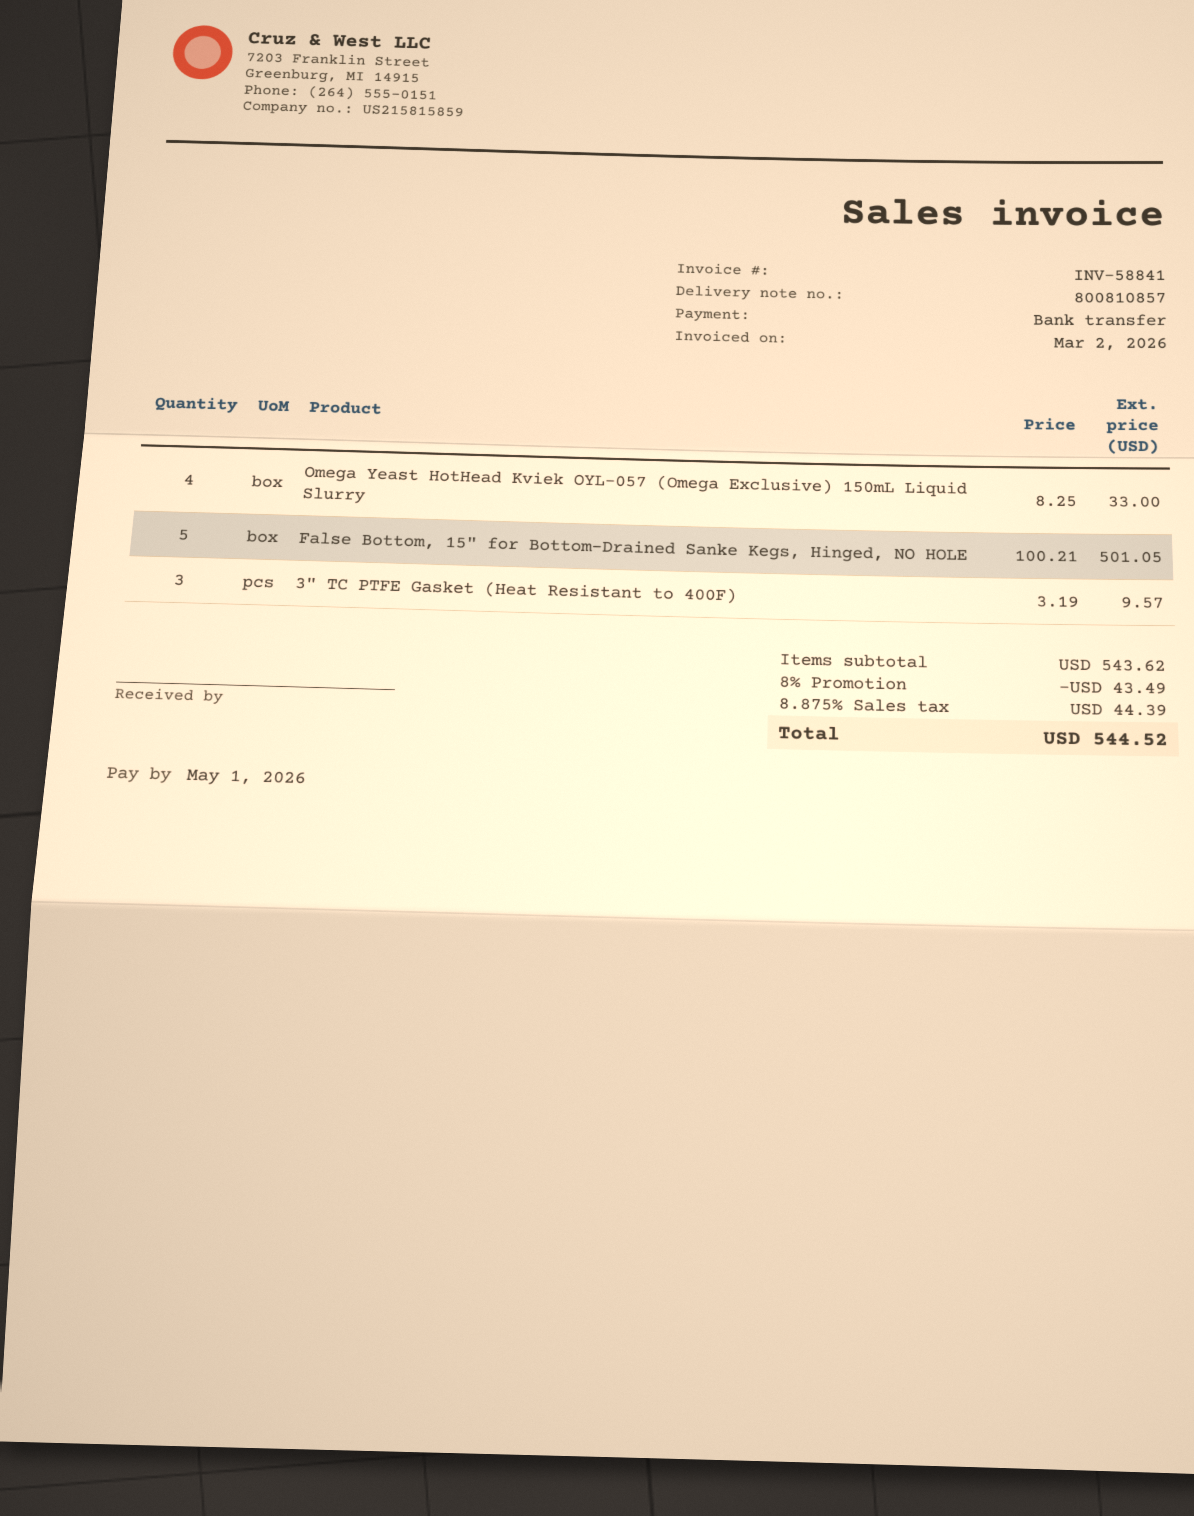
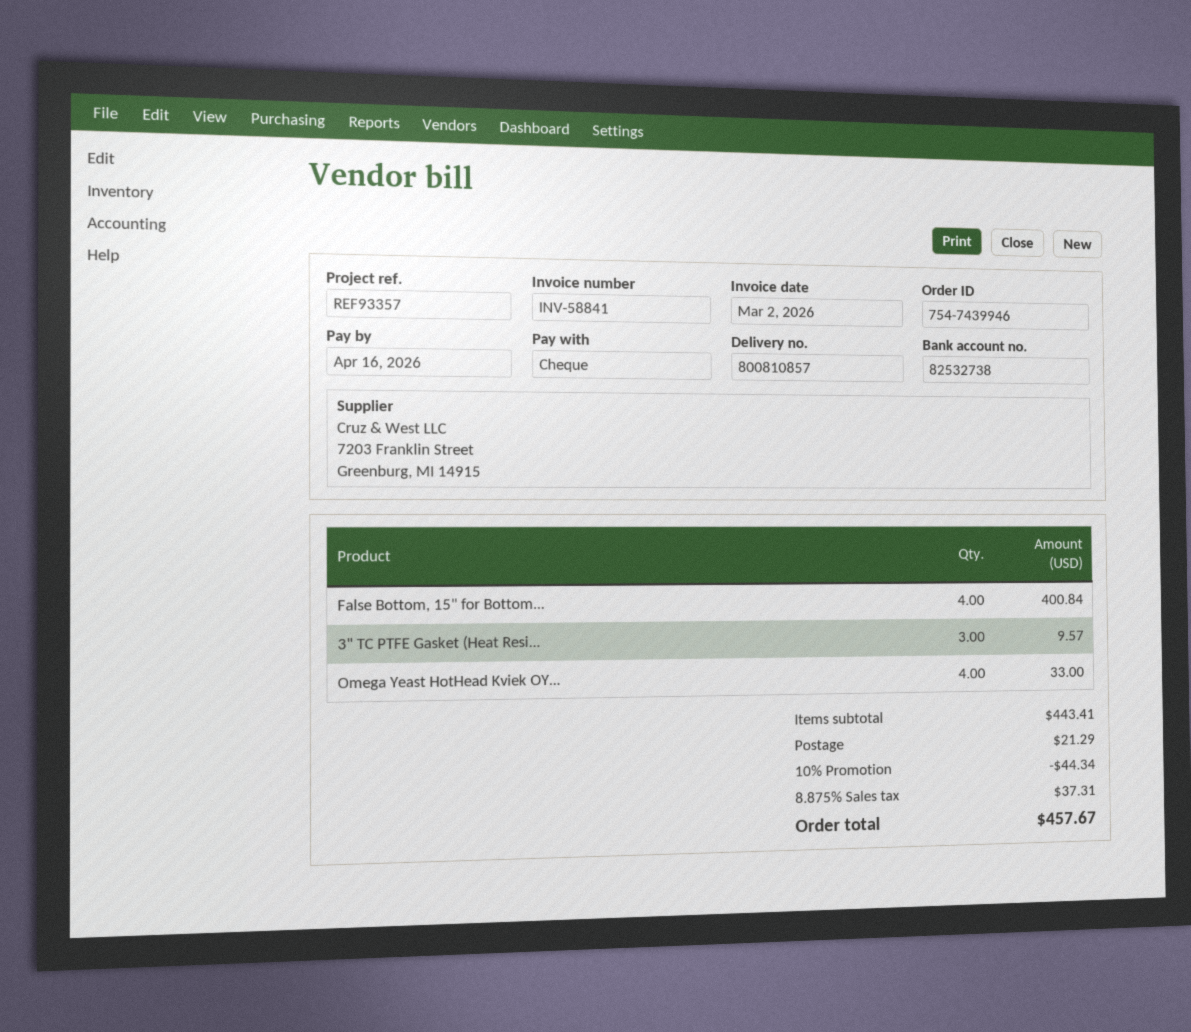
due date: 2026-05-01 -> 2026-04-16
payment method: bank transfer -> cheque
False Bottom, 15" for Bottom-Drained Sanke Kegs, Hinged, NO HOLE: 5 for 501.05 -> 4 for 400.84
subtotal: 543.62 -> 443.41
discount: 8% = 43.49 -> 10% = 44.34
shipping: none -> 21.29
tax: 8.875% = 44.39 -> 8.875% = 37.31
total: 544.52 -> 457.67

